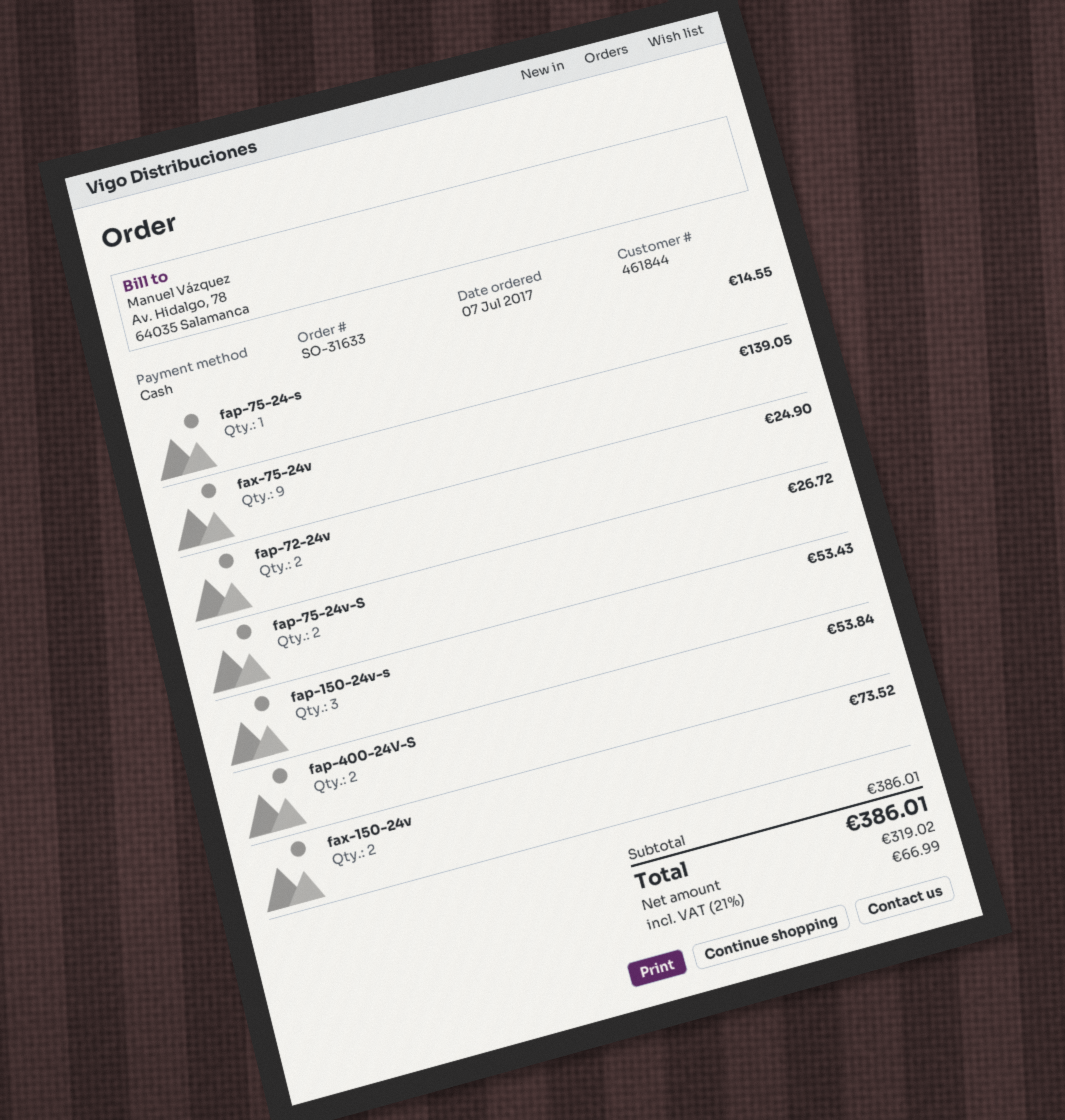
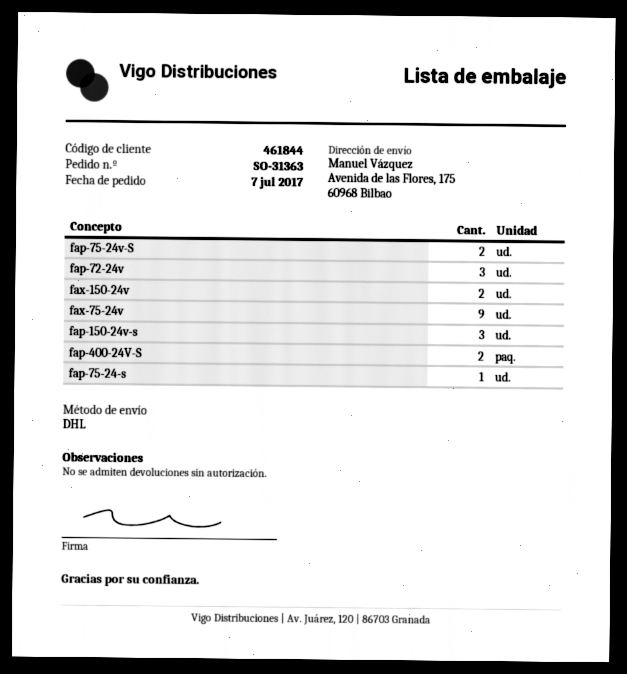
order number: SO-31633 -> SO-31363
fap-72-24v: 2 -> 3

